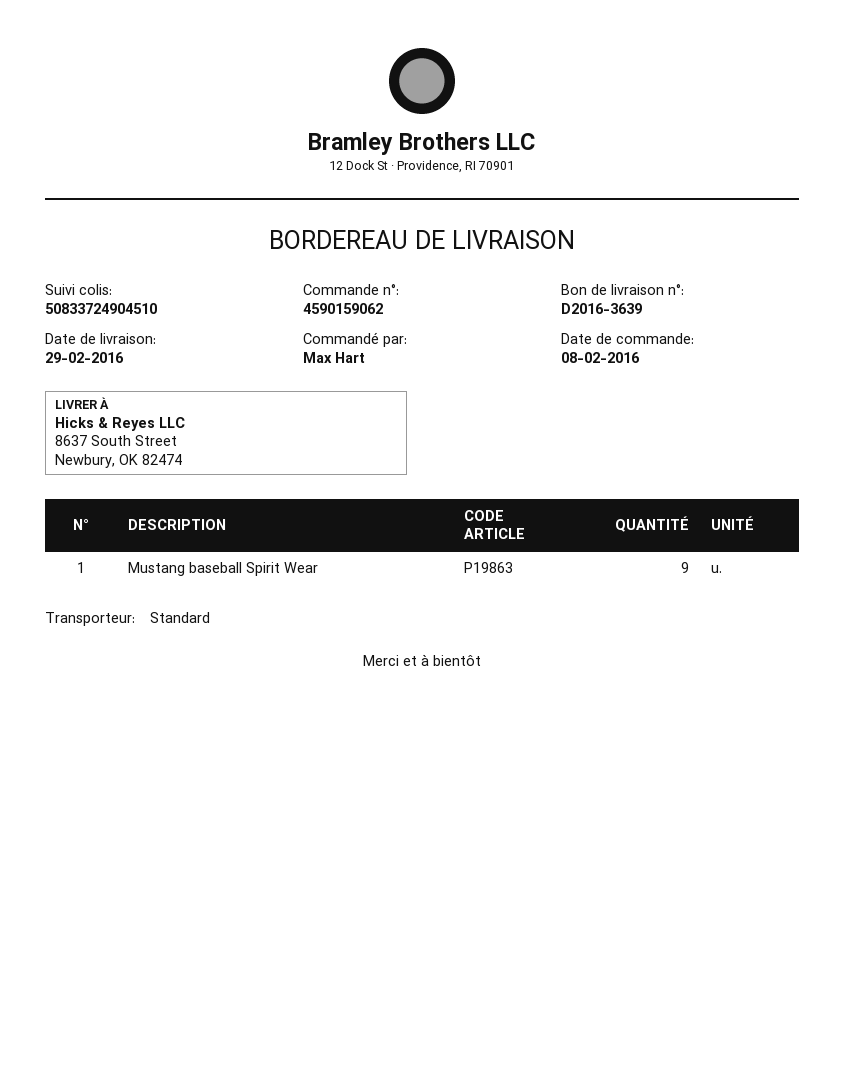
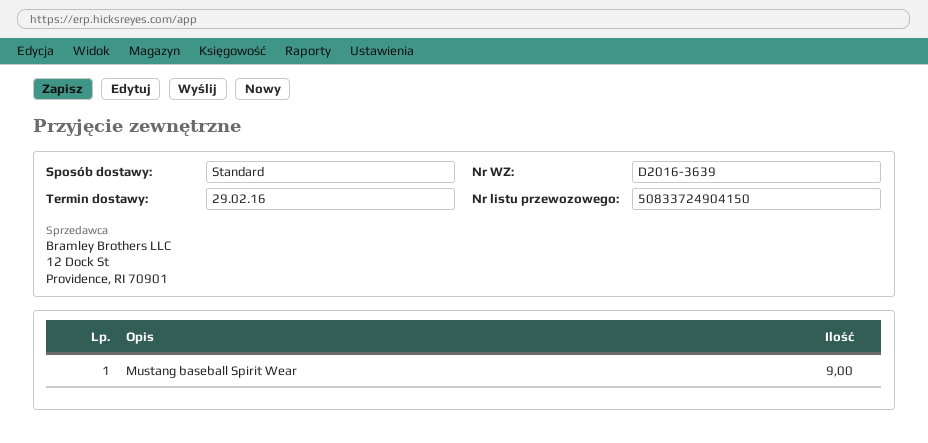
tracking number: 50833724904510 -> 50833724904150

